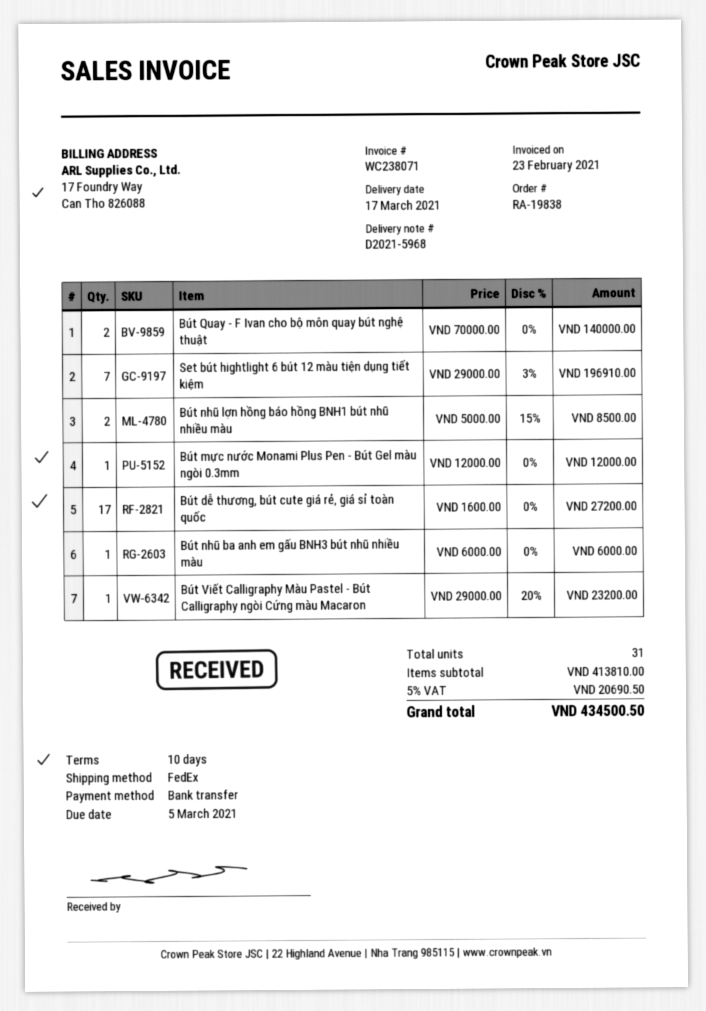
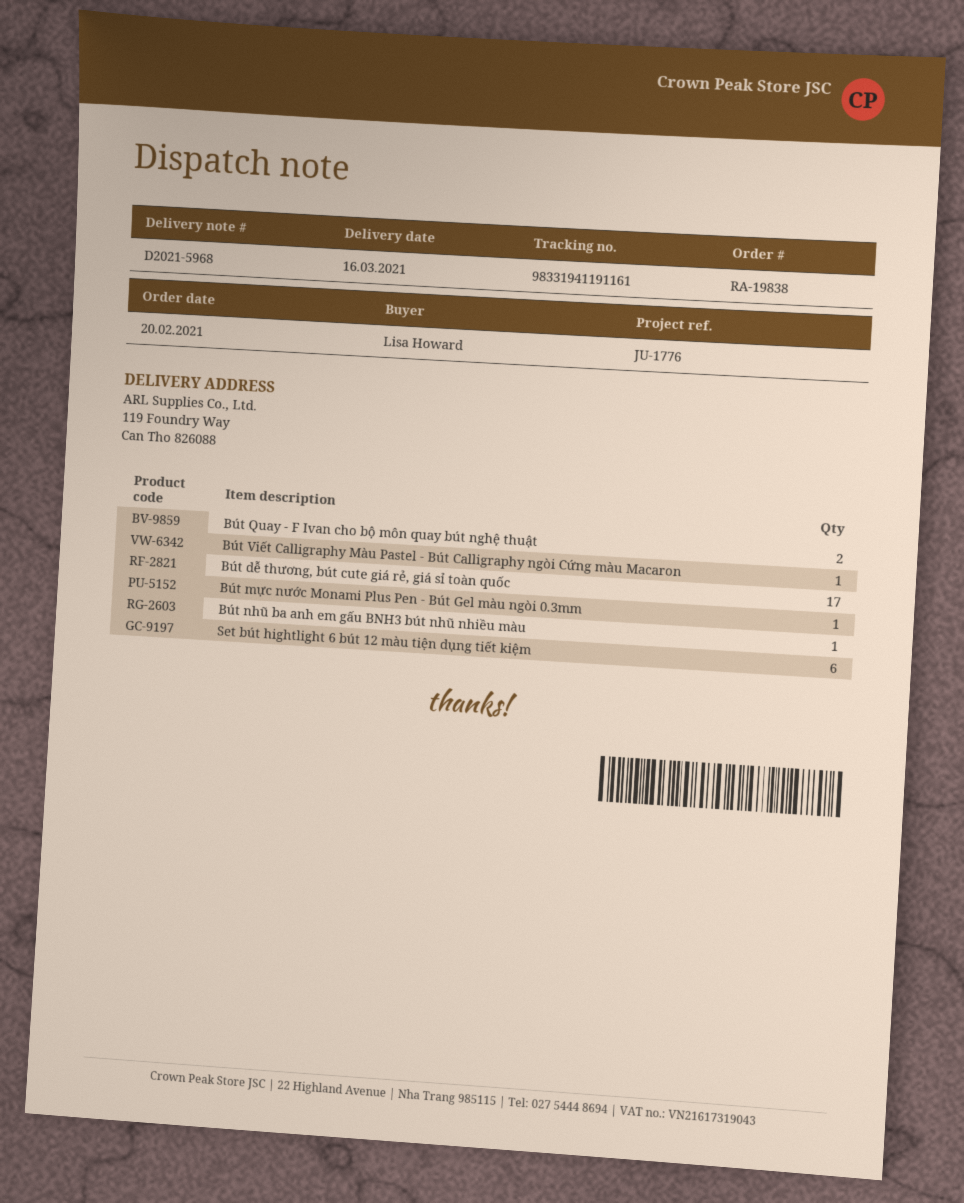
delivery date: 2021-03-17 -> 2021-03-16
Set bút hightlight 6 bút 12 màu tiện dụng tiết kiệm: 7 -> 6
Bút nhũ lợn hồng báo hồng BNH1 bút nhũ nhiều màu: 2 -> none

